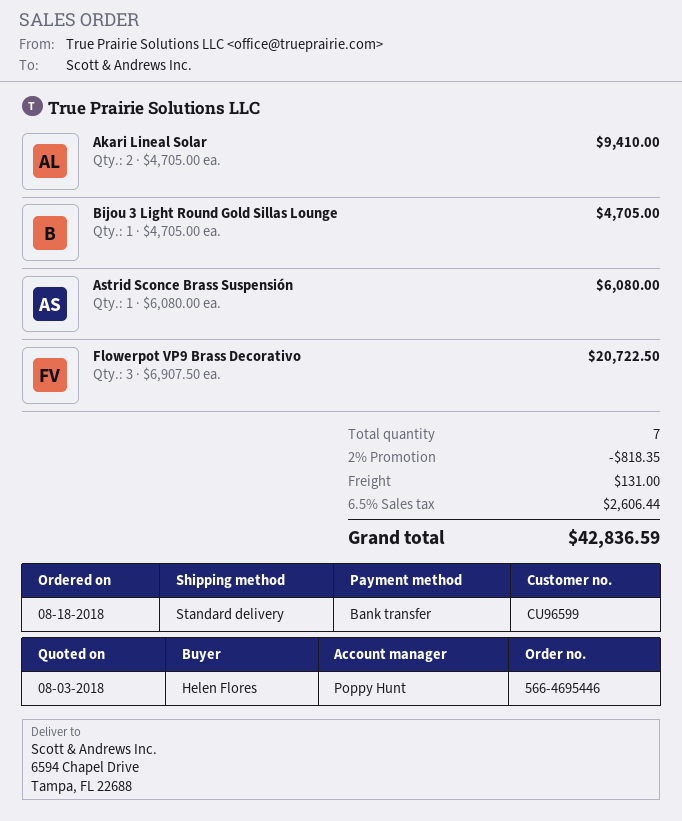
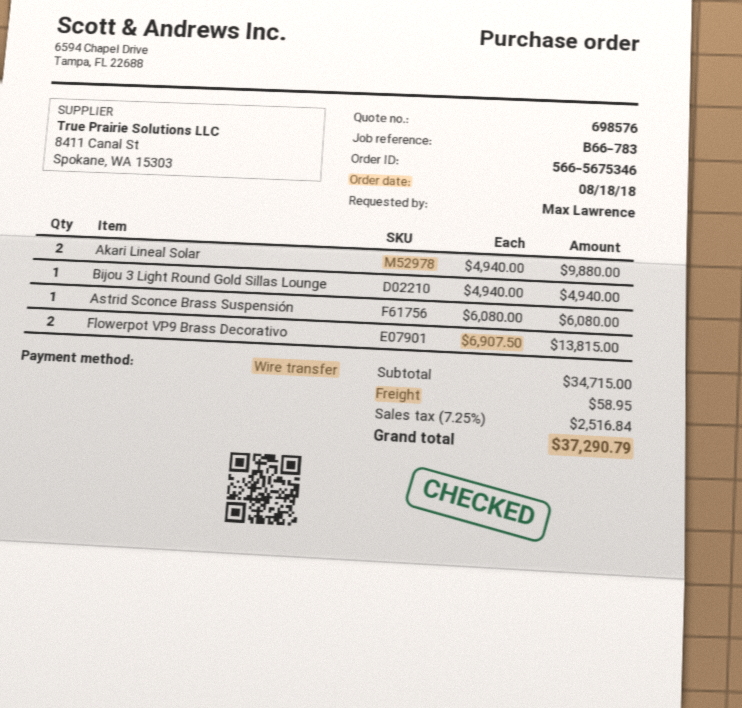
order number: 566-4695446 -> 566-5675346
ordered by: Helen Flores -> Max Lawrence
Akari Lineal Solar: 2 x 4705.00 = 9410.00 -> 2 x 4940.00 = 9880.00
Bijou 3 Light Round Gold Sillas Lounge: 1 x 4705.00 = 4705.00 -> 1 x 4940.00 = 4940.00
Flowerpot VP9 Brass Decorativo: 3 x 6907.50 = 20722.50 -> 2 x 6907.50 = 13815.00
discount: 2% = 818.35 -> none
shipping: 131.00 -> 58.95
tax: 6.5% = 2606.44 -> 7.25% = 2516.84
total: 42836.59 -> 37290.79

